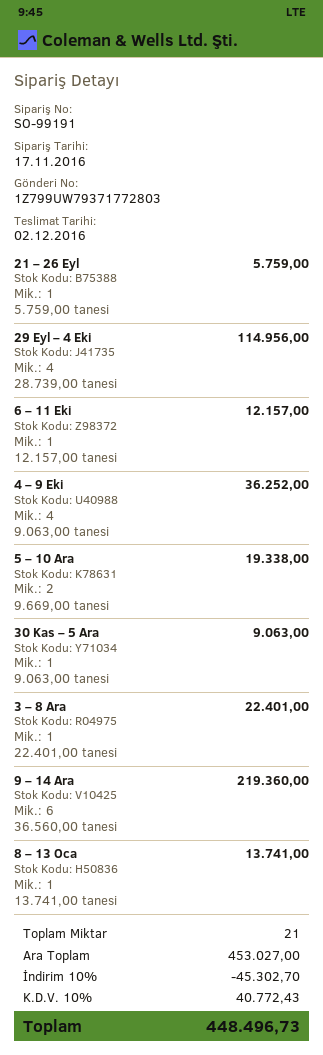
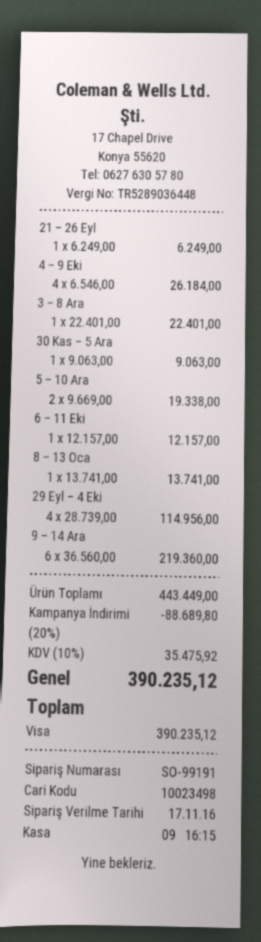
21 – 26 Eyl: 1 x 5759.00 = 5759.00 -> 1 x 6249.00 = 6249.00
4 – 9 Eki: 4 x 9063.00 = 36252.00 -> 4 x 6546.00 = 26184.00
subtotal: 453027.00 -> 443449.00
discount: 10% = 45302.70 -> 20% = 88689.80
tax: 10% = 40772.43 -> 10% = 35475.92
total: 448496.73 -> 390235.12

